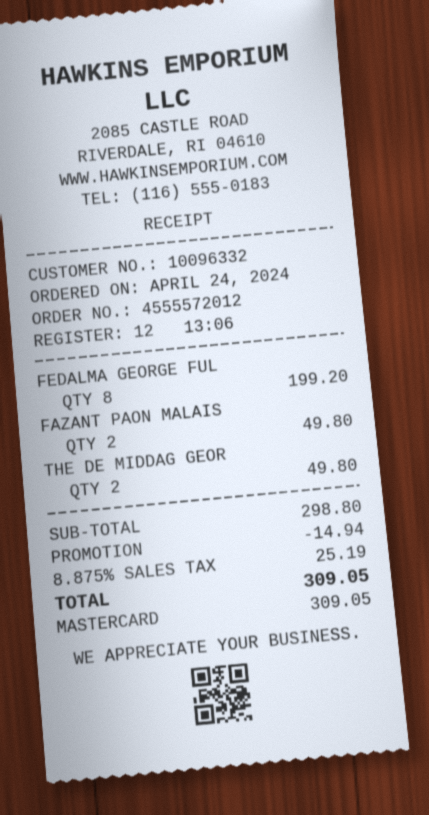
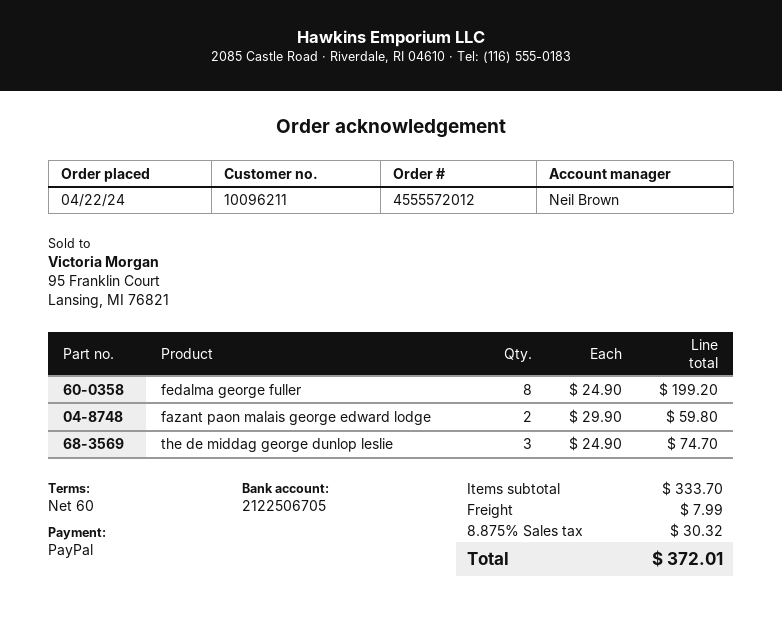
order date: 2024-04-24 -> 2024-04-22
customer number: 10096332 -> 10096211
payment method: Mastercard -> PayPal
FAZANT PAON MALAIS: 2 for 49.80 -> 2 for 59.80
THE DE MIDDAG GEOR: 2 for 49.80 -> 3 for 74.70
subtotal: 298.80 -> 333.70
discount: 14.94 -> none
shipping: none -> 7.99
tax: 8.875% = 25.19 -> 8.875% = 30.32
total: 309.05 -> 372.01

